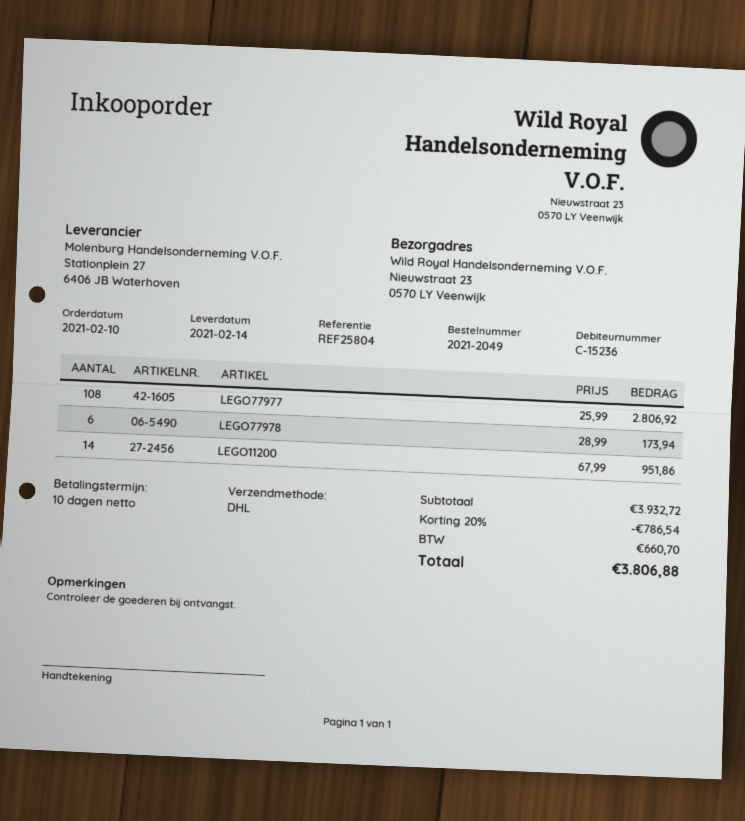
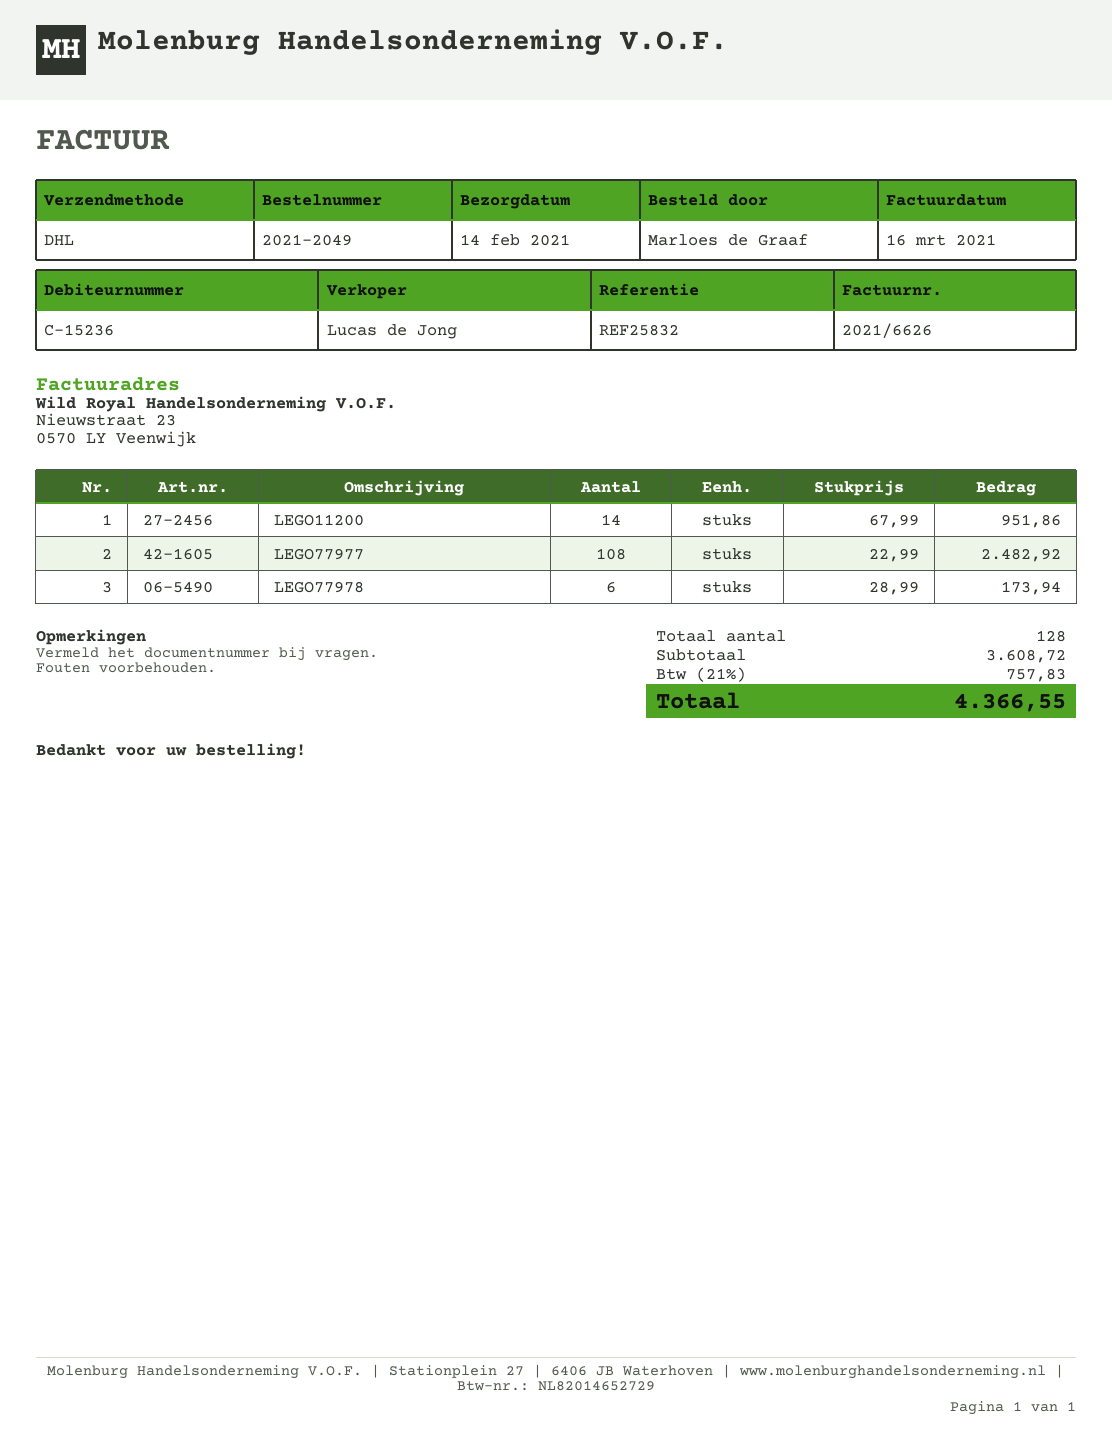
reference: REF25804 -> REF25832
LEGO77977: 108 x 25.99 = 2806.92 -> 108 x 22.99 = 2482.92
subtotal: 3932.72 -> 3608.72
discount: 20% = 786.54 -> none
tax: 660.70 -> 757.83
total: 3806.88 -> 4366.55

